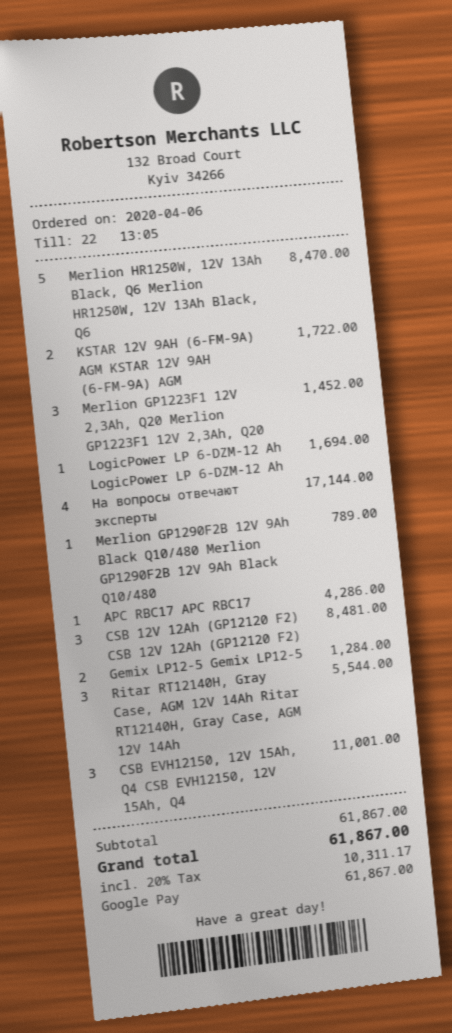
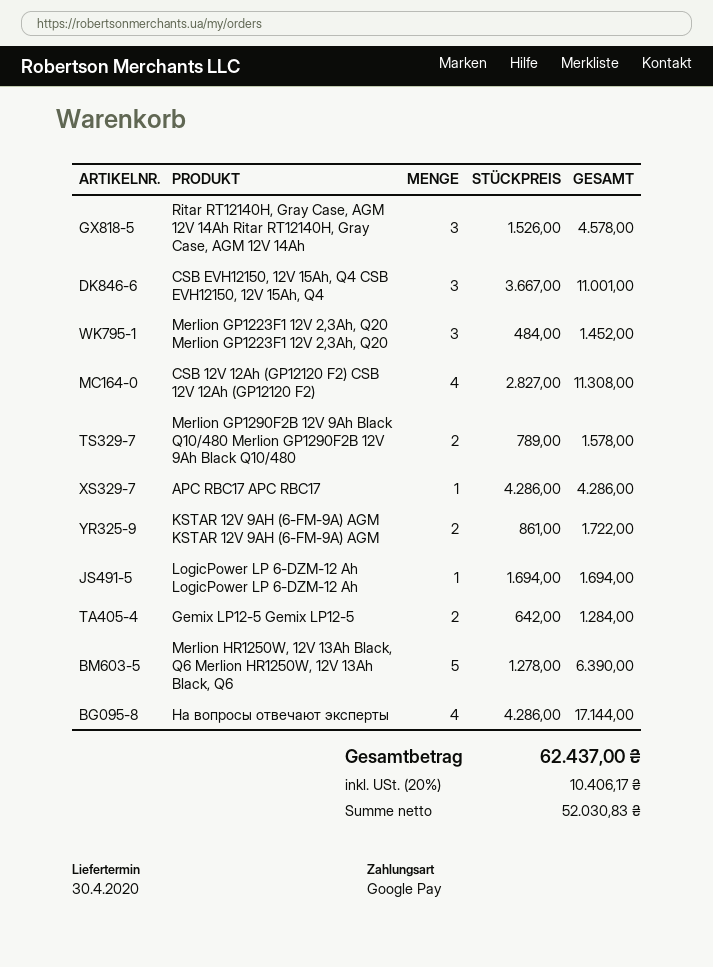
Merlion HR1250W, 12V 13Ah Black, Q6 Merlion HR1250W, 12V 13Ah Black, Q6: 5 for 8470.00 -> 5 for 6390.00
Merlion GP1290F2B 12V 9Ah Black Q10/480 Merlion GP1290F2B 12V 9Ah Black Q10/480: 1 for 789.00 -> 2 for 1578.00
CSB 12V 12Ah (GP12120 F2) CSB 12V 12Ah (GP12120 F2): 3 for 8481.00 -> 4 for 11308.00
Ritar RT12140H, Gray Case, AGM 12V 14Ah Ritar RT12140H, Gray Case, AGM 12V 14Ah: 3 for 5544.00 -> 3 for 4578.00
tax: 20% = 10311.17 -> 20% = 10406.17
total: 61867.00 -> 62437.00

